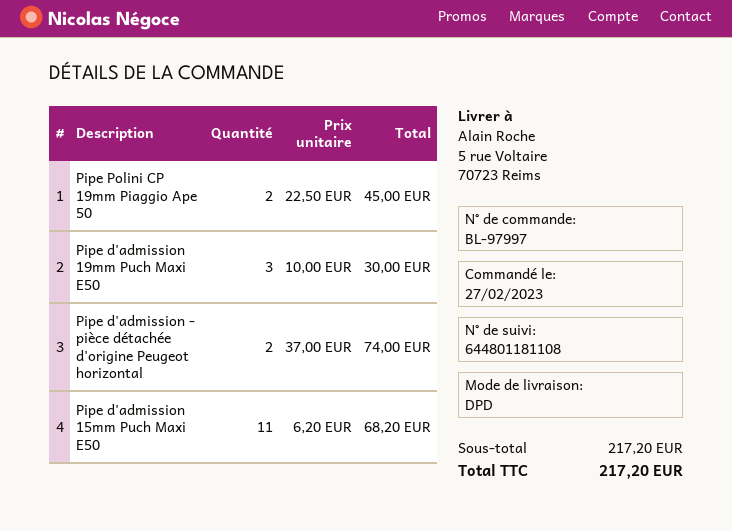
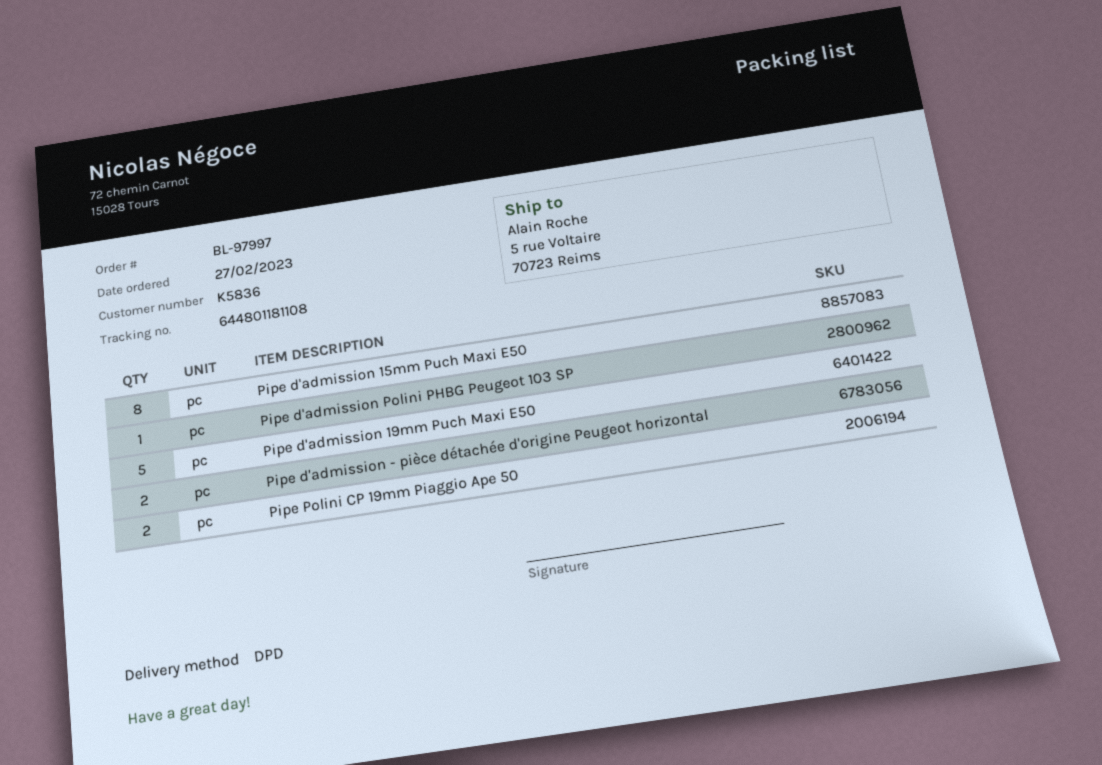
Pipe d'admission 19mm Puch Maxi E50: 3 -> 5
Pipe d'admission 15mm Puch Maxi E50: 11 -> 8
Pipe d'admission Polini PHBG Peugeot 103 SP: none -> 1

